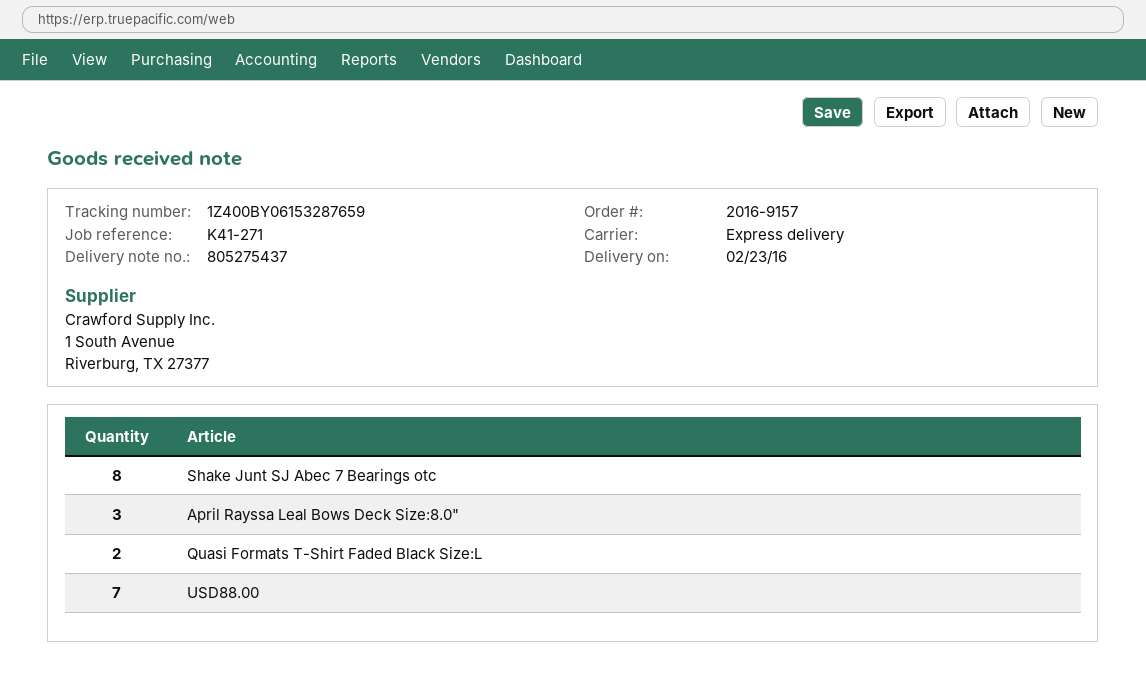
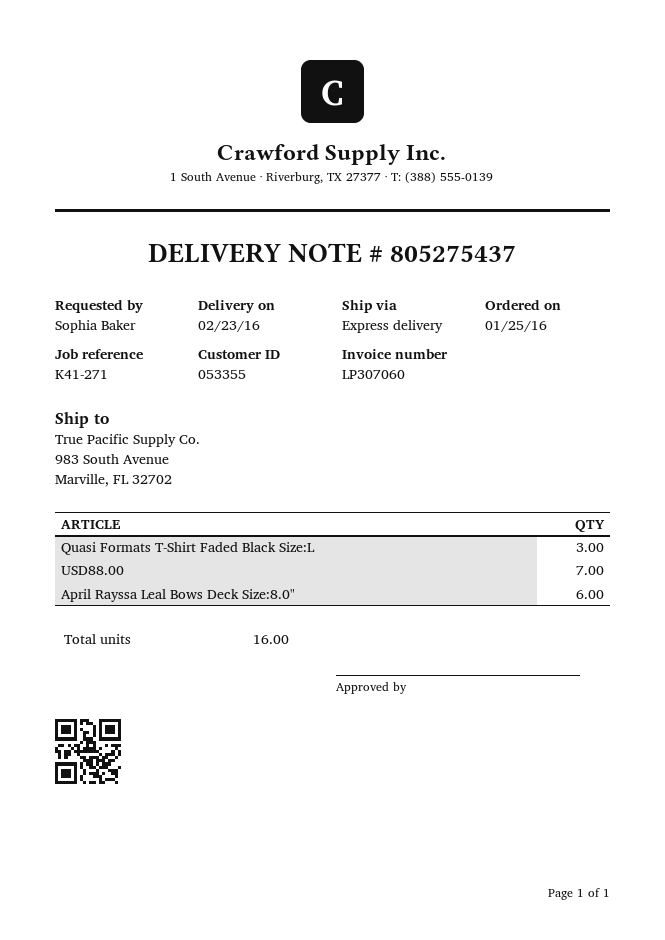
Shake Junt SJ Abec 7 Bearings otc: 8 -> none
April Rayssa Leal Bows Deck Size:8.0": 3 -> 6
Quasi Formats T-Shirt Faded Black Size:L: 2 -> 3

